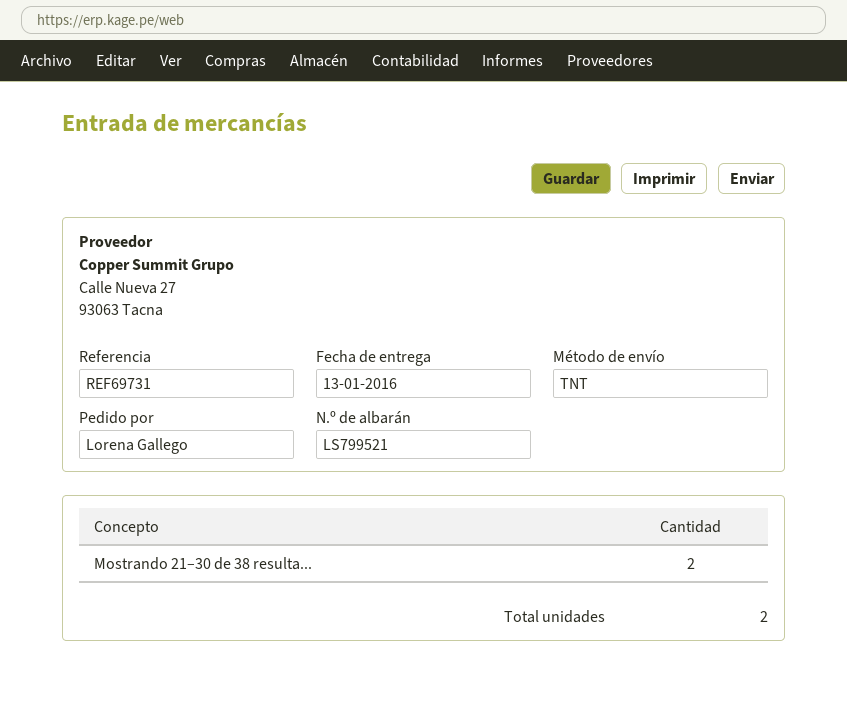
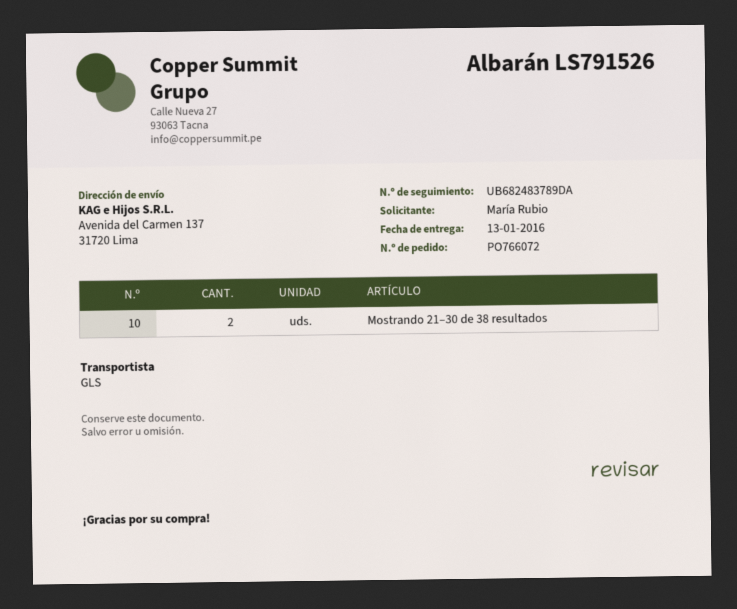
delivery note number: LS799521 -> LS791526
ordered by: Lorena Gallego -> María Rubio
shipping method: TNT -> GLS

